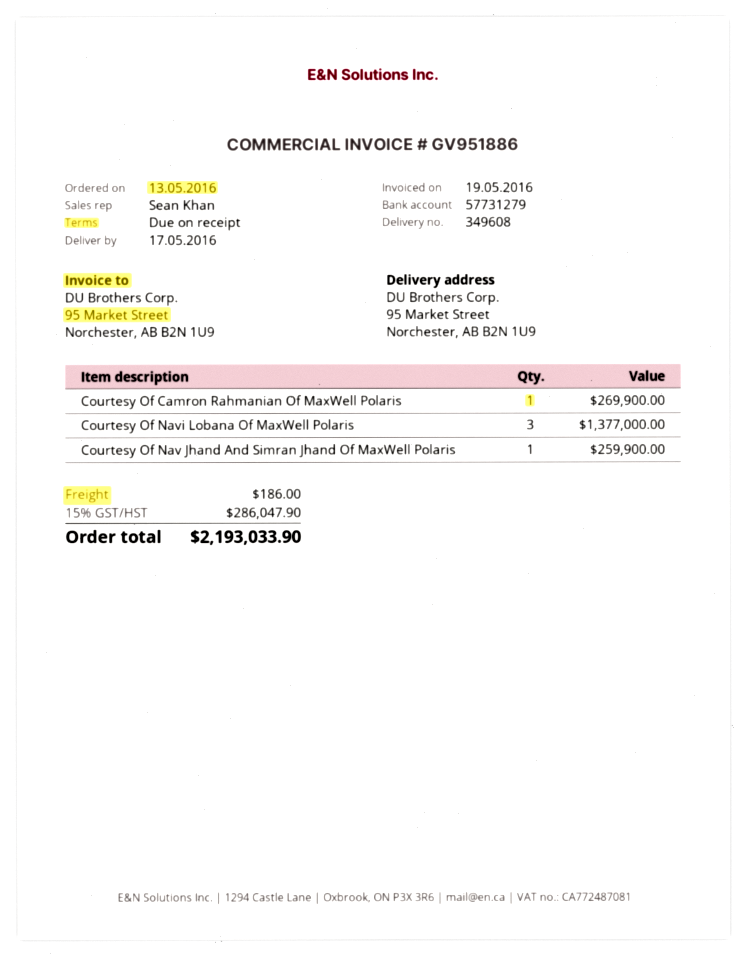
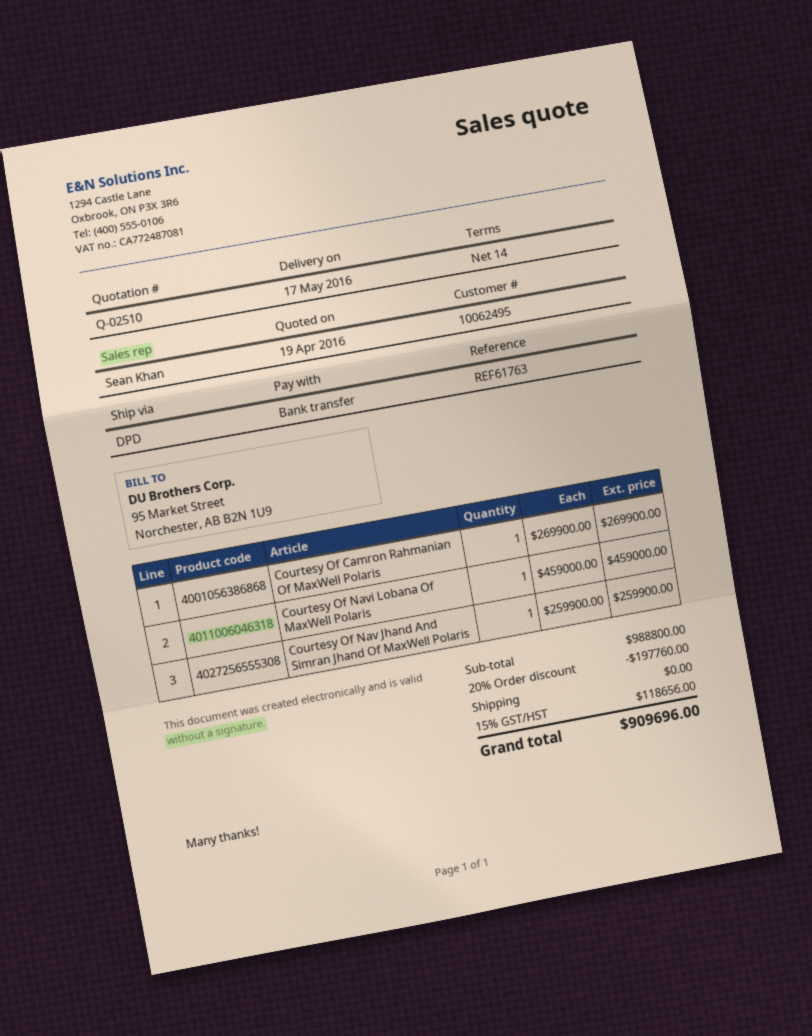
payment terms: on receipt -> 14 days
Courtesy Of Navi Lobana Of MaxWell Polaris: 3 for 1377000.00 -> 1 for 459000.00
discount: none -> 20% = 197760.00
shipping: 186.00 -> 0.00
tax: 15% = 286047.90 -> 15% = 118656.00
total: 2193033.90 -> 909696.00

